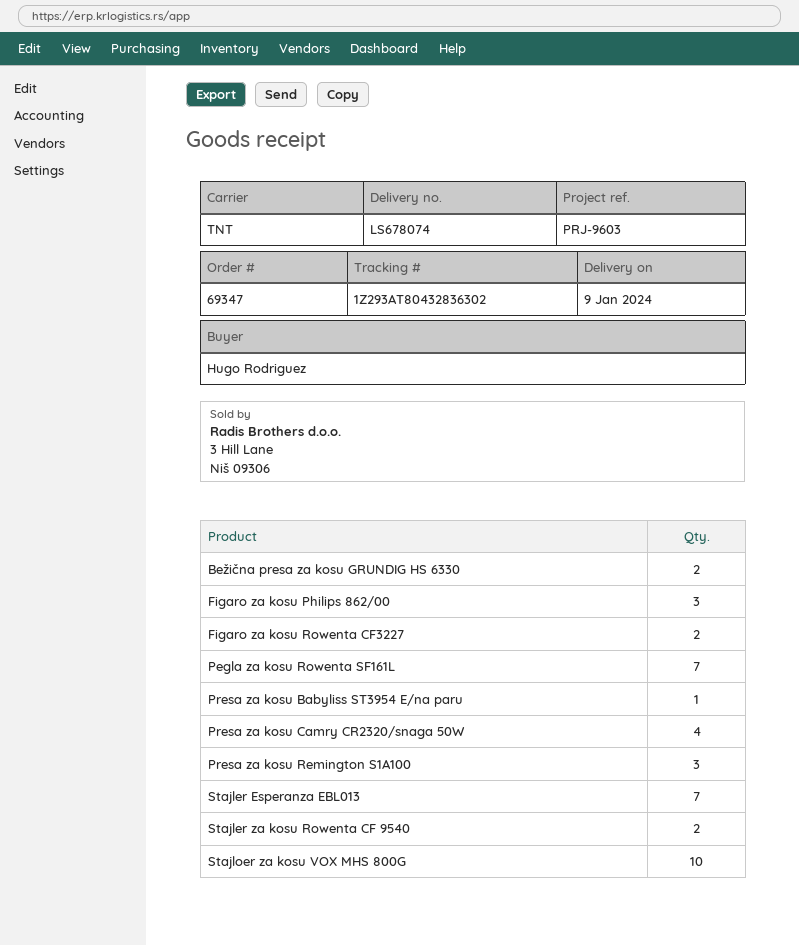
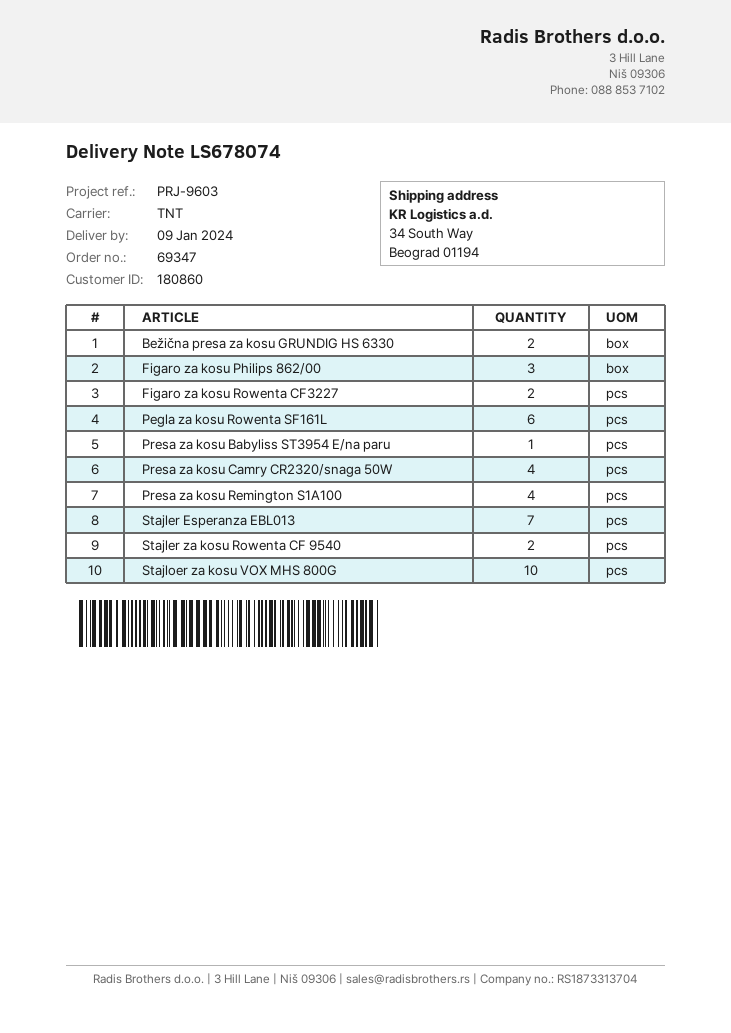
Pegla za kosu Rowenta SF161L: 7 -> 6
Presa za kosu Remington S1A100: 3 -> 4

